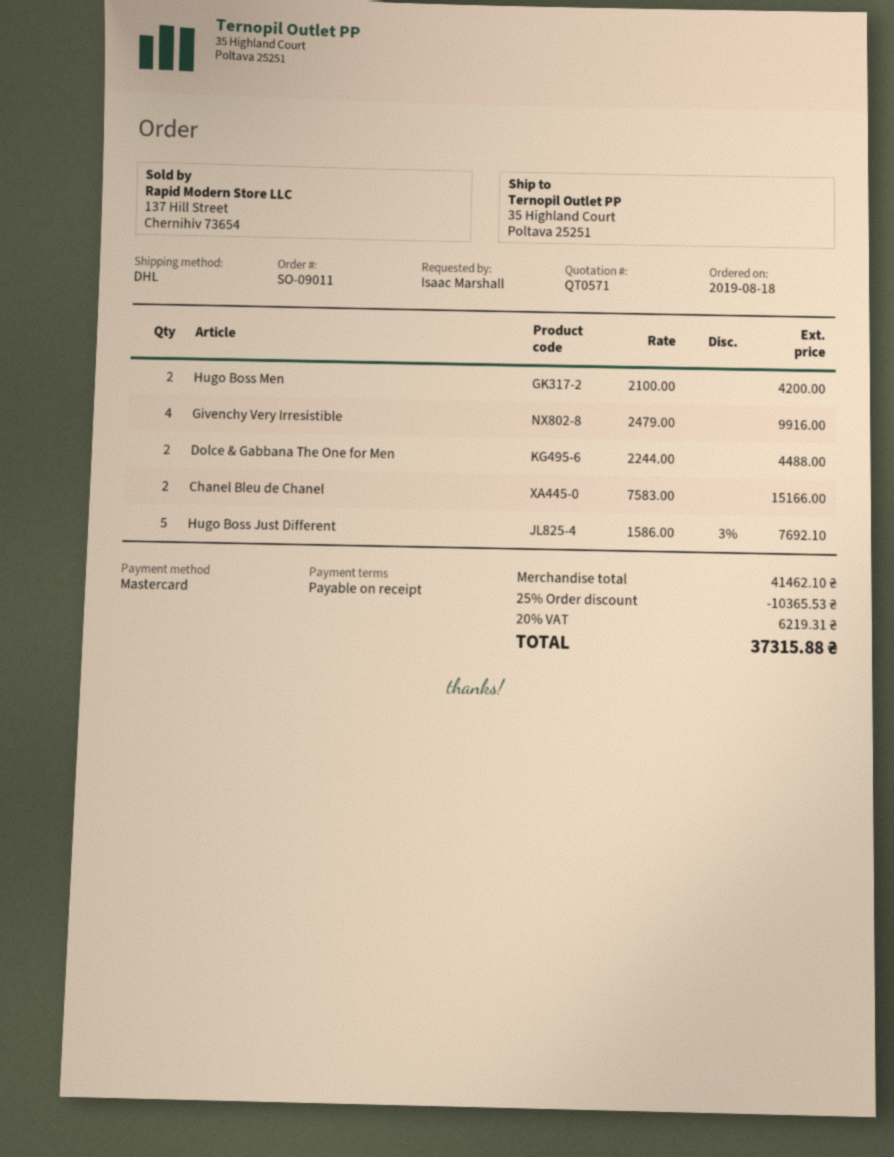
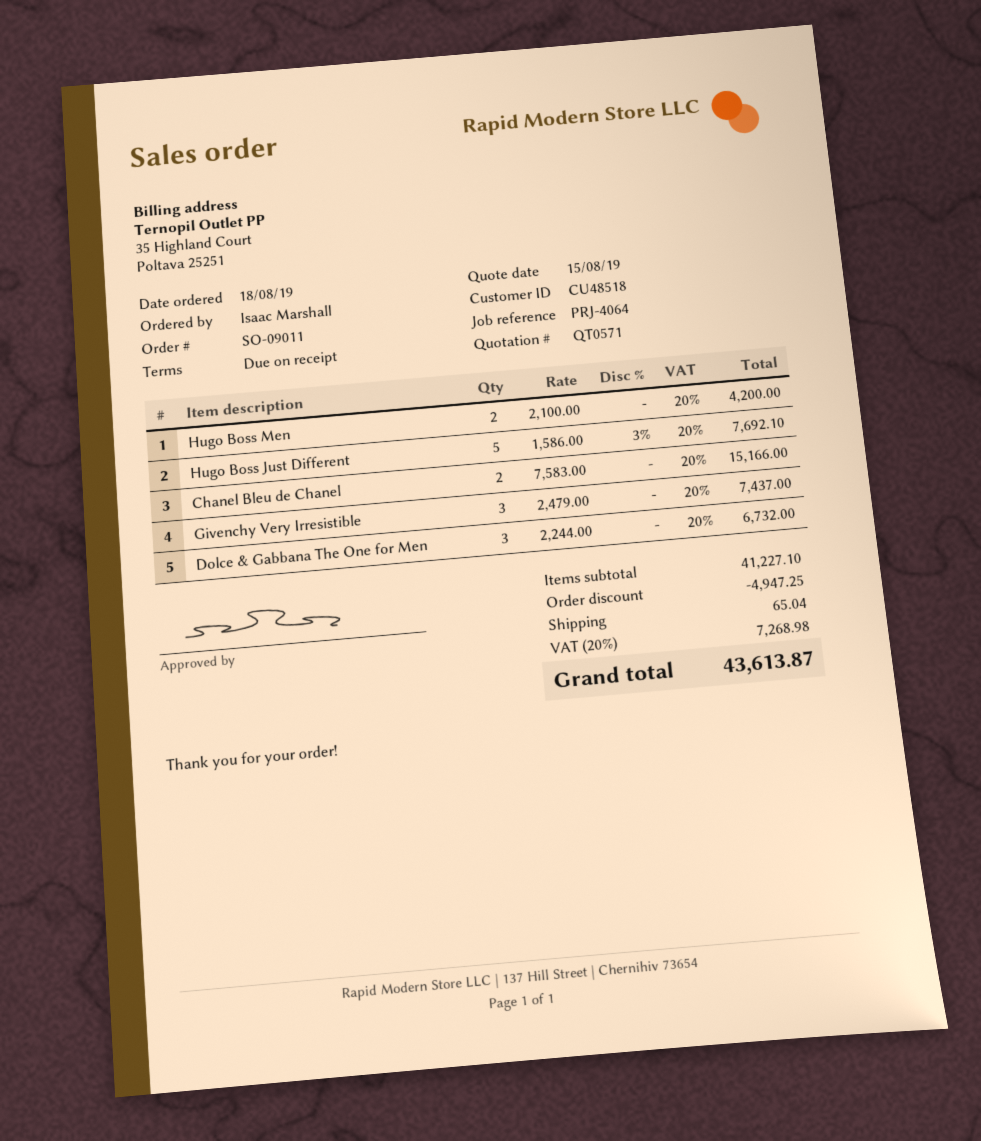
Givenchy Very Irresistible: 4 x 2479.00 = 9916.00 -> 3 x 2479.00 = 7437.00
Dolce & Gabbana The One for Men: 2 x 2244.00 = 4488.00 -> 3 x 2244.00 = 6732.00
subtotal: 41462.10 -> 41227.10
discount: 10365.53 -> 4947.25
shipping: none -> 65.04
tax: 20% = 6219.31 -> 20% = 7268.98
total: 37315.88 -> 43613.87

